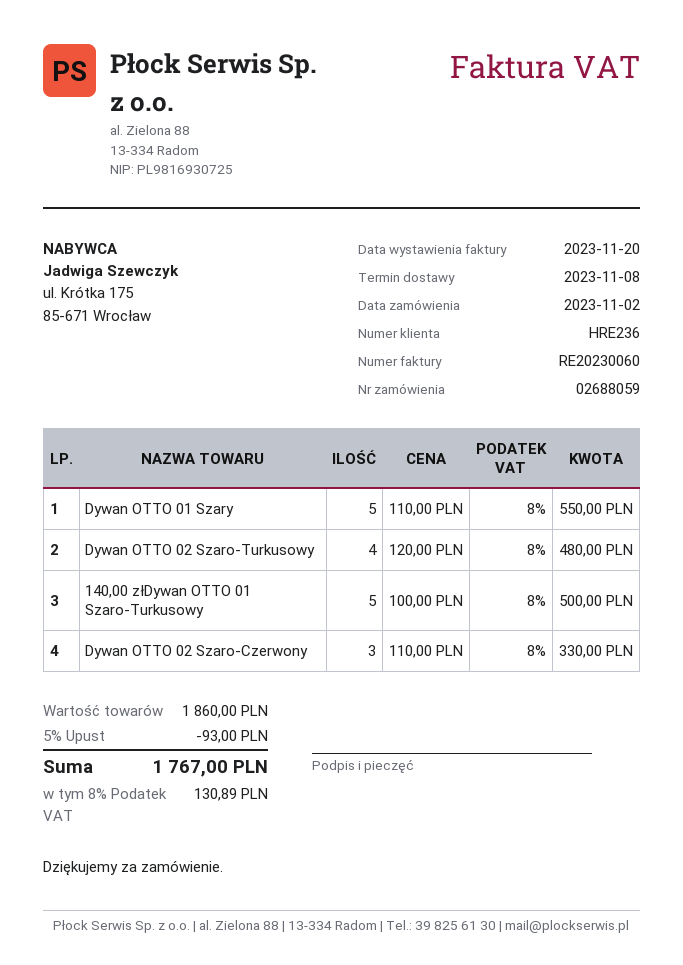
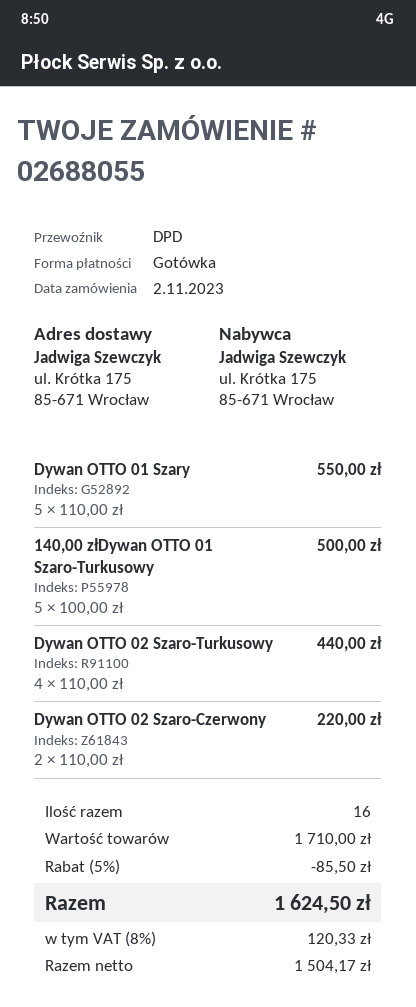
order number: 02688059 -> 02688055
Dywan OTTO 02 Szaro-Turkusowy: 4 x 120.00 = 480.00 -> 4 x 110.00 = 440.00
Dywan OTTO 02 Szaro-Czerwony: 3 x 110.00 = 330.00 -> 2 x 110.00 = 220.00
subtotal: 1860.00 -> 1710.00
discount: 5% = 93.00 -> 5% = 85.50
tax: 8% = 130.89 -> 8% = 120.33
total: 1767.00 -> 1624.50

